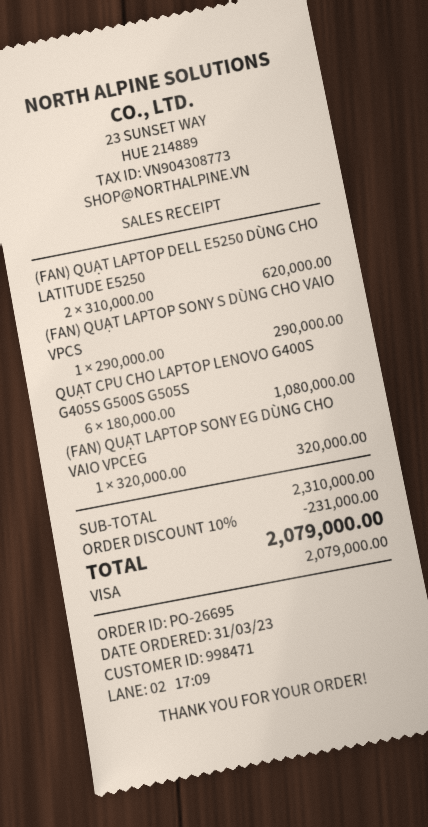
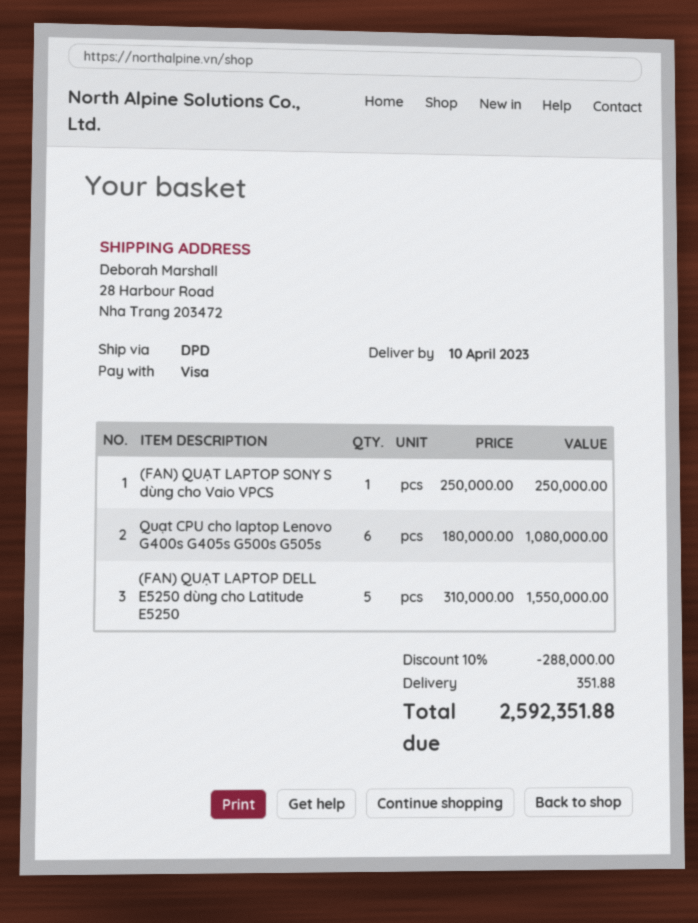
(FAN) QUẠT LAPTOP DELL E5250 DÙNG CHO LATITUDE E5250: 2 x 310000.00 = 620000.00 -> 5 x 310000.00 = 1550000.00
(FAN) QUẠT LAPTOP SONY S DÙNG CHO VAIO VPCS: 1 x 290000.00 = 290000.00 -> 1 x 250000.00 = 250000.00
(FAN) QUẠT LAPTOP SONY EG DÙNG CHO VAIO VPCEG: 1 x 320000.00 = 320000.00 -> none
discount: 10% = 231000.00 -> 10% = 288000.00
shipping: none -> 351.88
total: 2079000.00 -> 2592351.88

